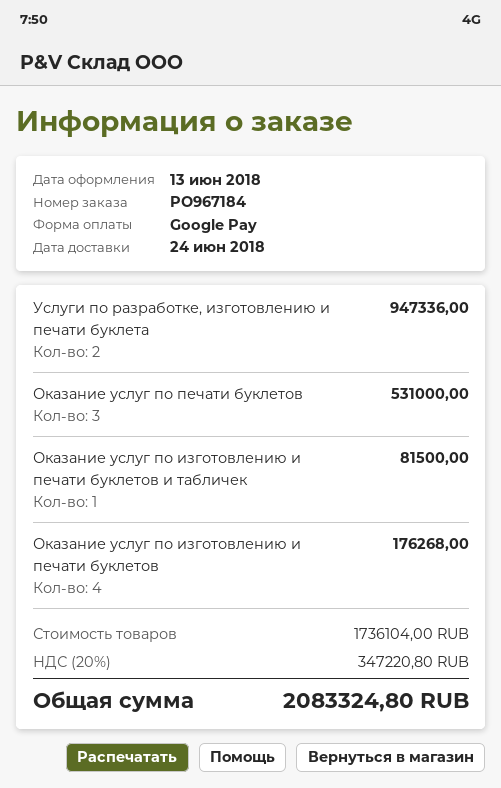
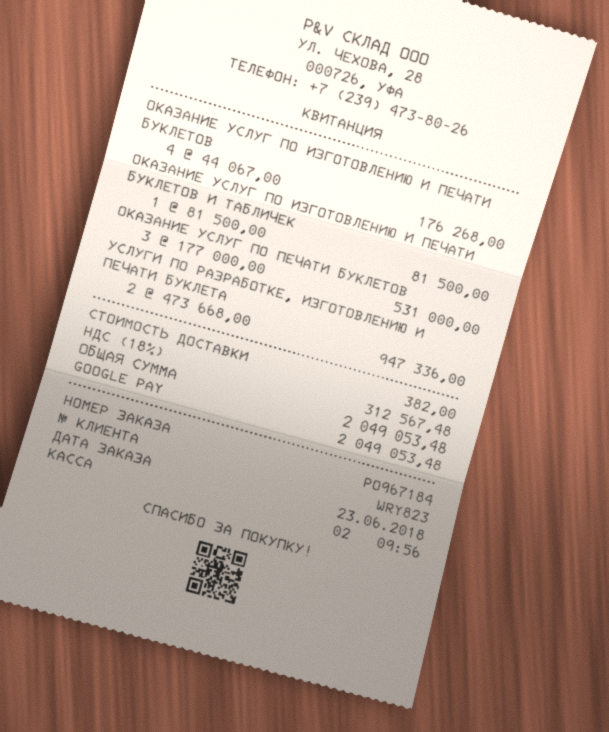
order date: 2018-06-13 -> 2018-06-23
shipping: none -> 382.00
tax: 20% = 347220.80 -> 18% = 312567.48
total: 2083324.80 -> 2049053.48

